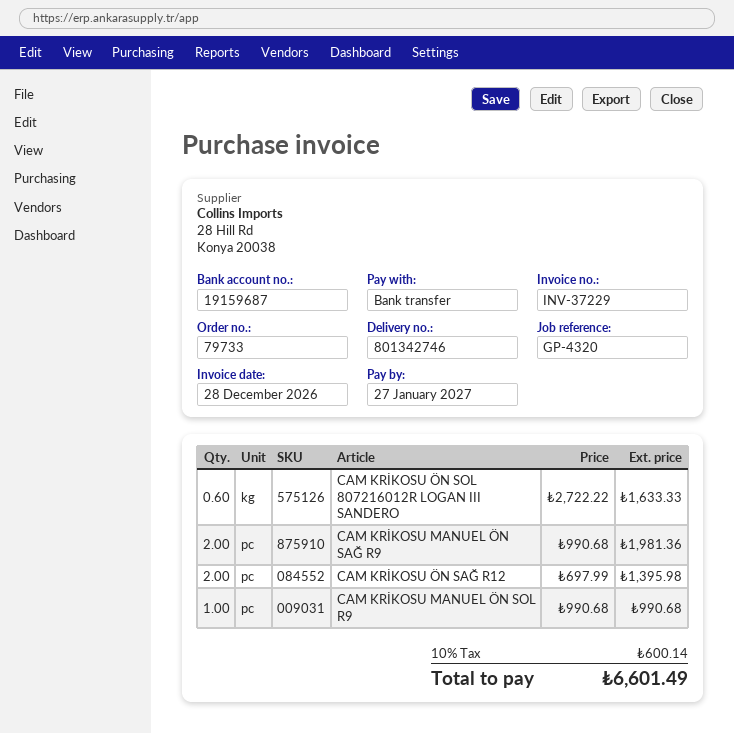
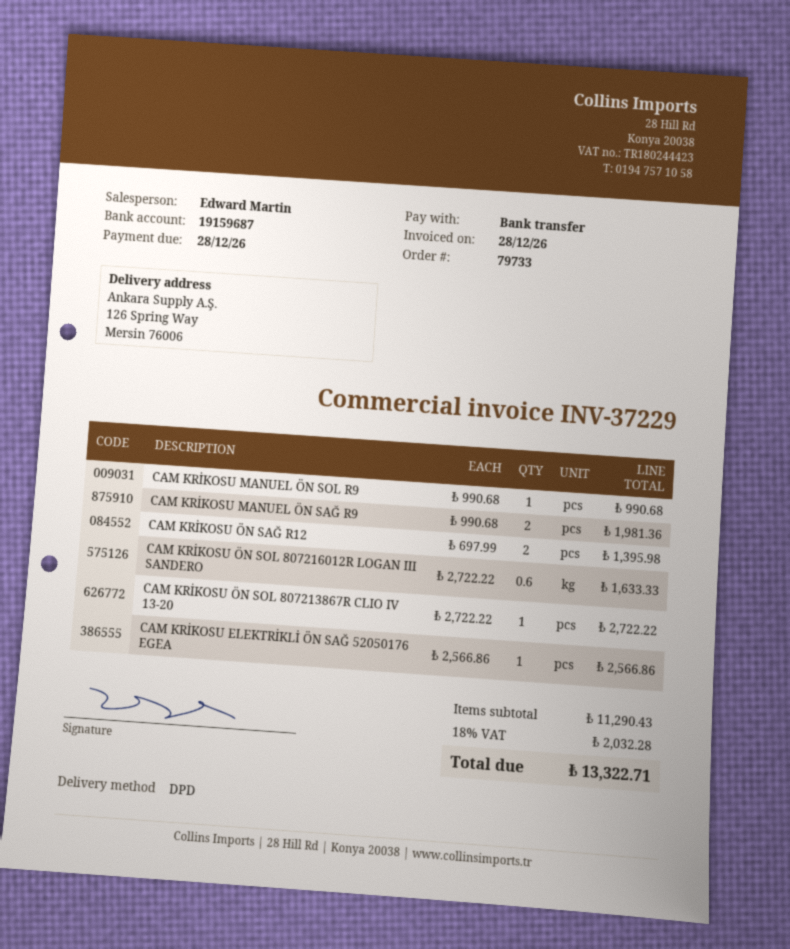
due date: 2027-01-27 -> 2026-12-28
CAM KRİKOSU ÖN SOL 807213867R CLIO IV 13-20: none -> 1 x 2722.22 = 2722.22
CAM KRİKOSU ELEKTRİKLİ ÖN SAĞ 52050176 EGEA: none -> 1 x 2566.86 = 2566.86
tax: 10% = 600.14 -> 18% = 2032.28
total: 6601.49 -> 13322.71

